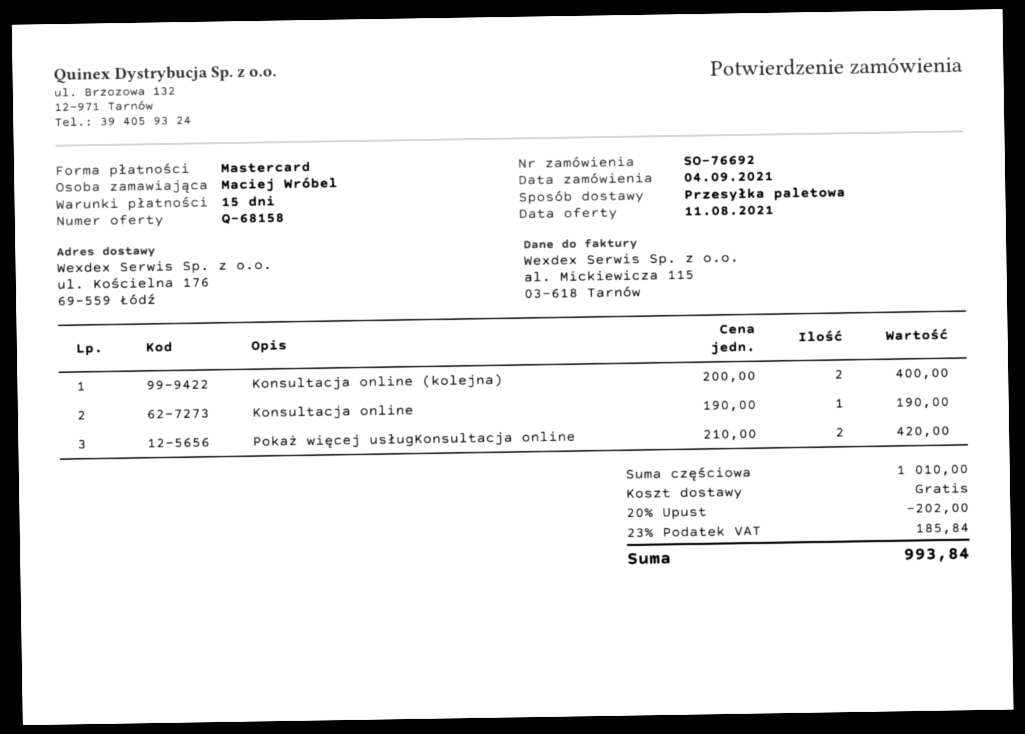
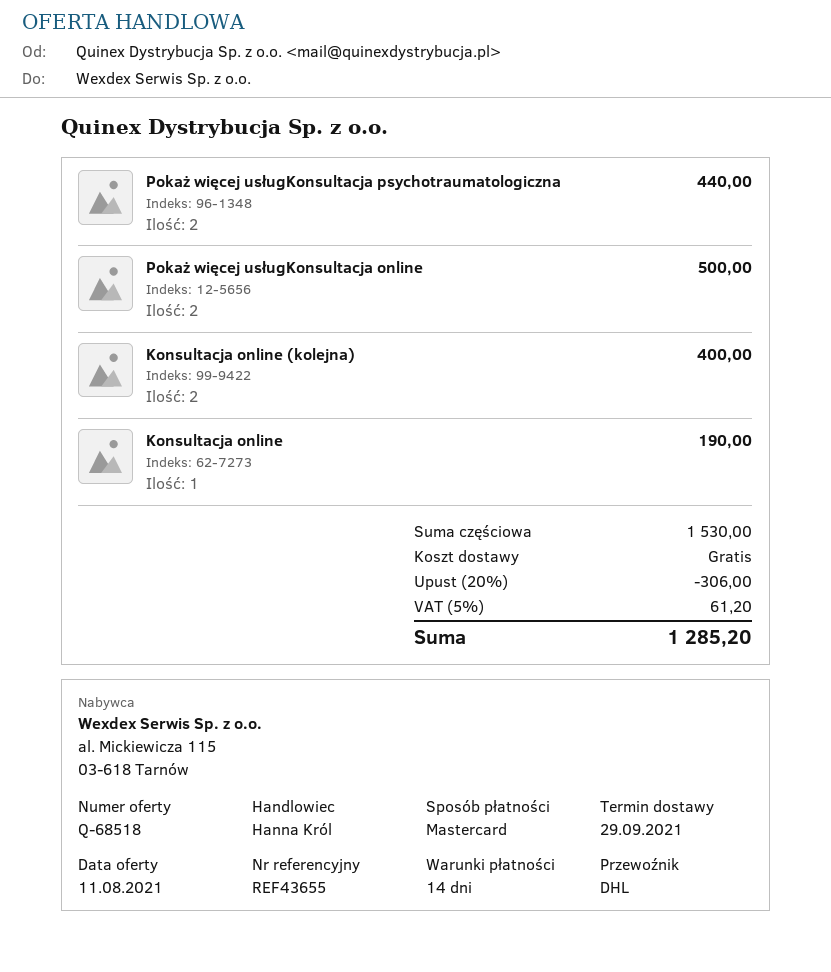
quote number: Q-68158 -> Q-68518
payment terms: 15 days -> 14 days
shipping method: pallet freight -> DHL
Pokaż więcej usługKonsultacja online: 2 for 420.00 -> 2 for 500.00
Pokaż więcej usługKonsultacja psychotraumatologiczna: none -> 2 for 440.00
subtotal: 1010.00 -> 1530.00
discount: 20% = 202.00 -> 20% = 306.00
tax: 23% = 185.84 -> 5% = 61.20
total: 993.84 -> 1285.20

